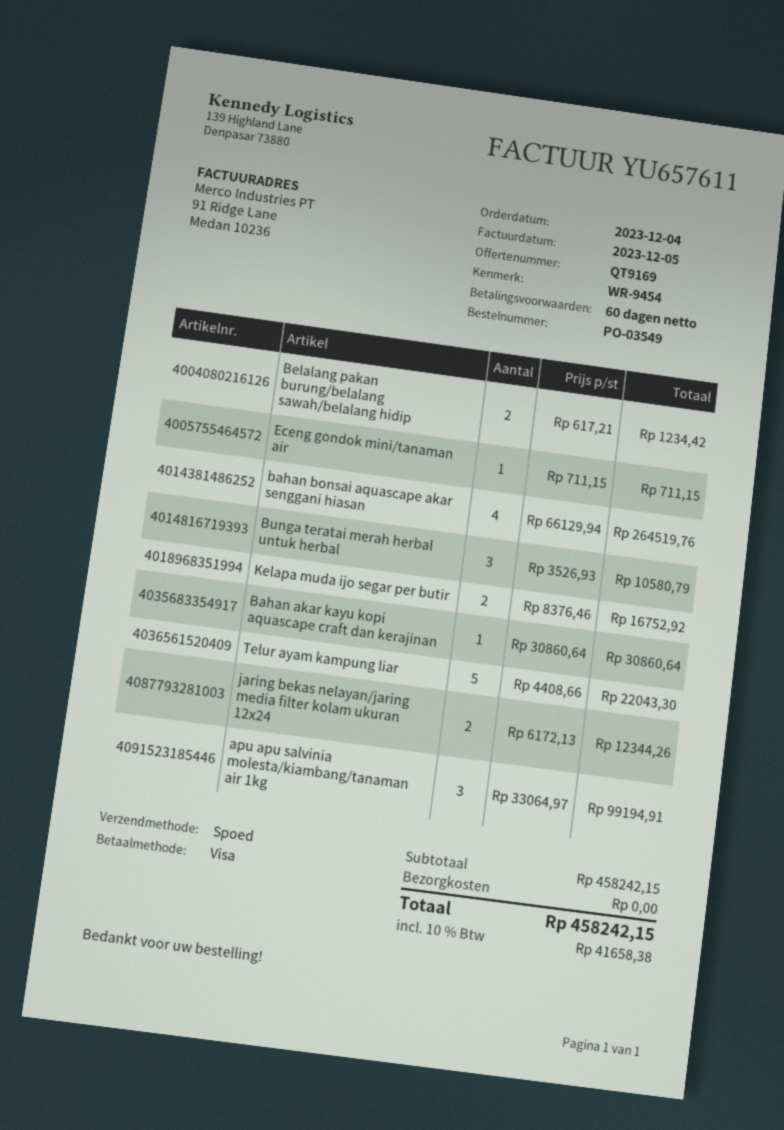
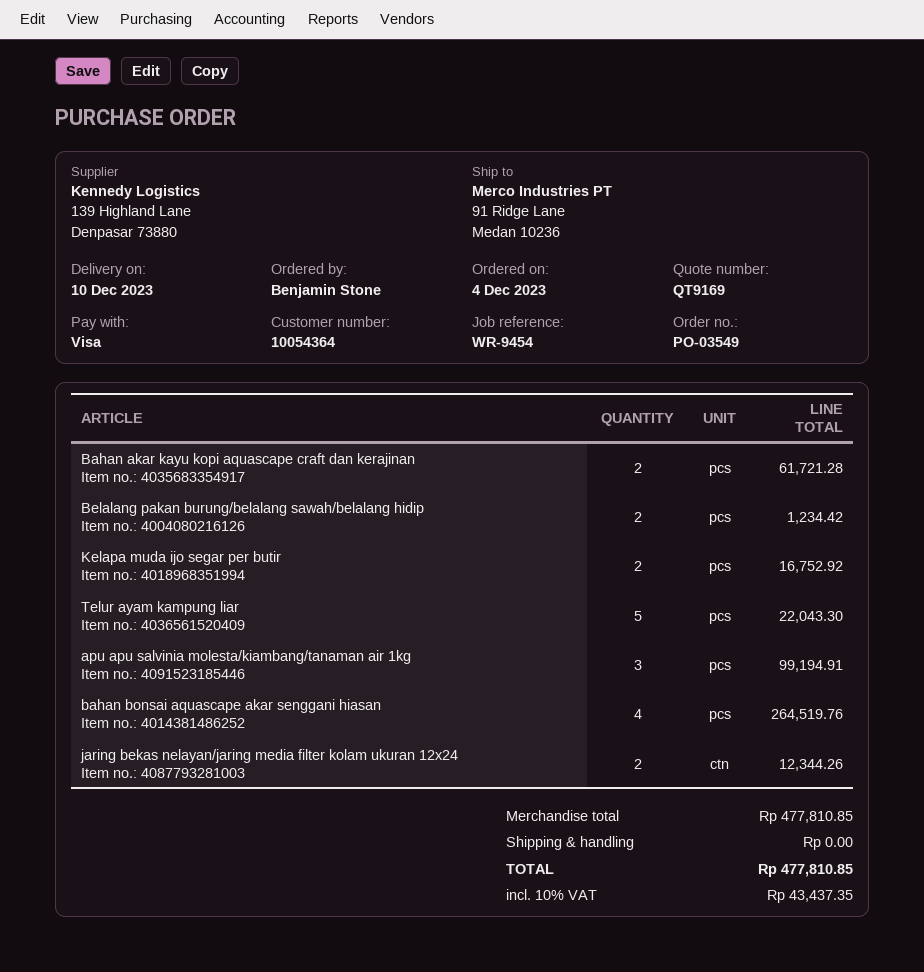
Eceng gondok mini/tanaman air: 1 for 711.15 -> none
Bunga teratai merah herbal untuk herbal: 3 for 10580.79 -> none
Bahan akar kayu kopi aquascape craft dan kerajinan: 1 for 30860.64 -> 2 for 61721.28
subtotal: 458242.15 -> 477810.85
tax: 10% = 41658.38 -> 10% = 43437.35
total: 458242.15 -> 477810.85

